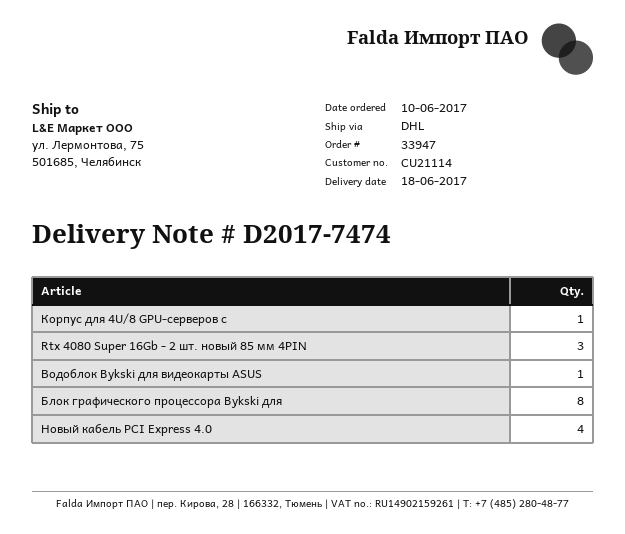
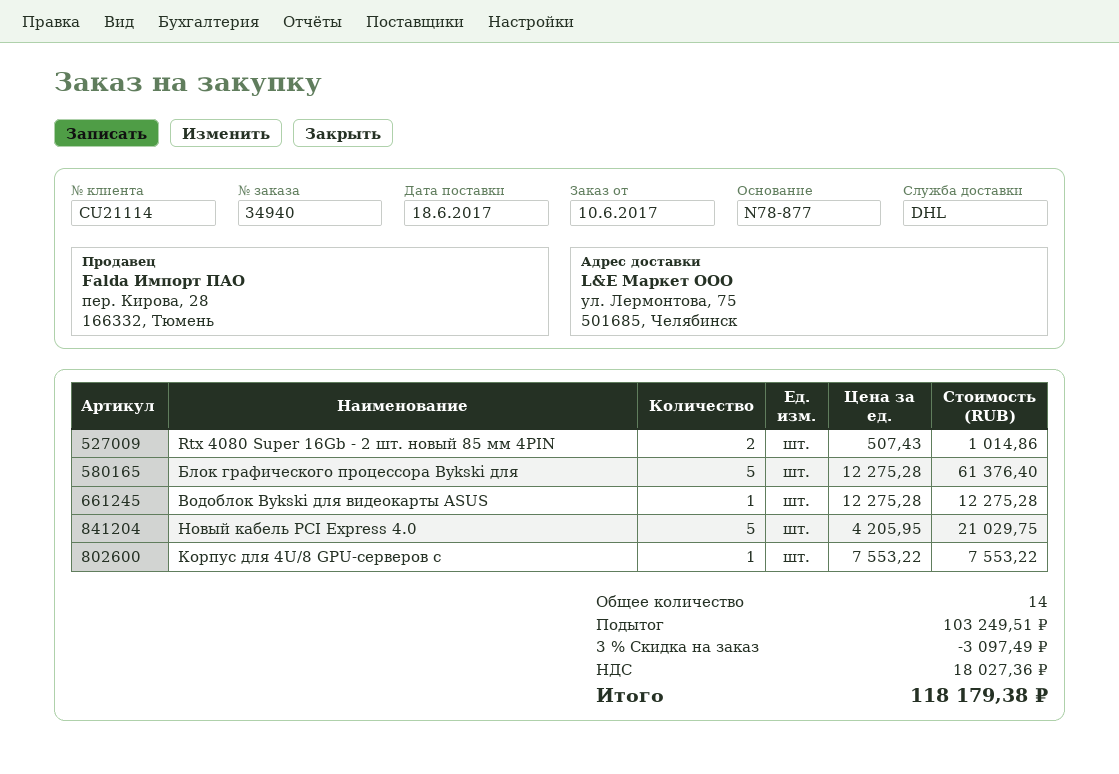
order number: 33947 -> 34940
Rtx 4080 Super 16Gb - 2 шт. новый 85 мм 4PIN: 3 -> 2
Блок графического процессора Bykski для: 8 -> 5
Новый кабель PCI Express 4.0: 4 -> 5

